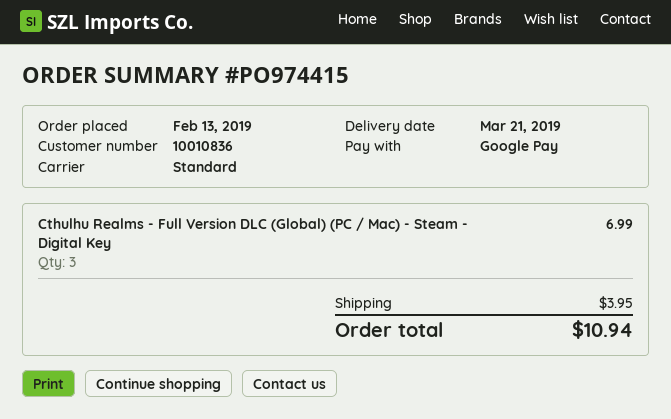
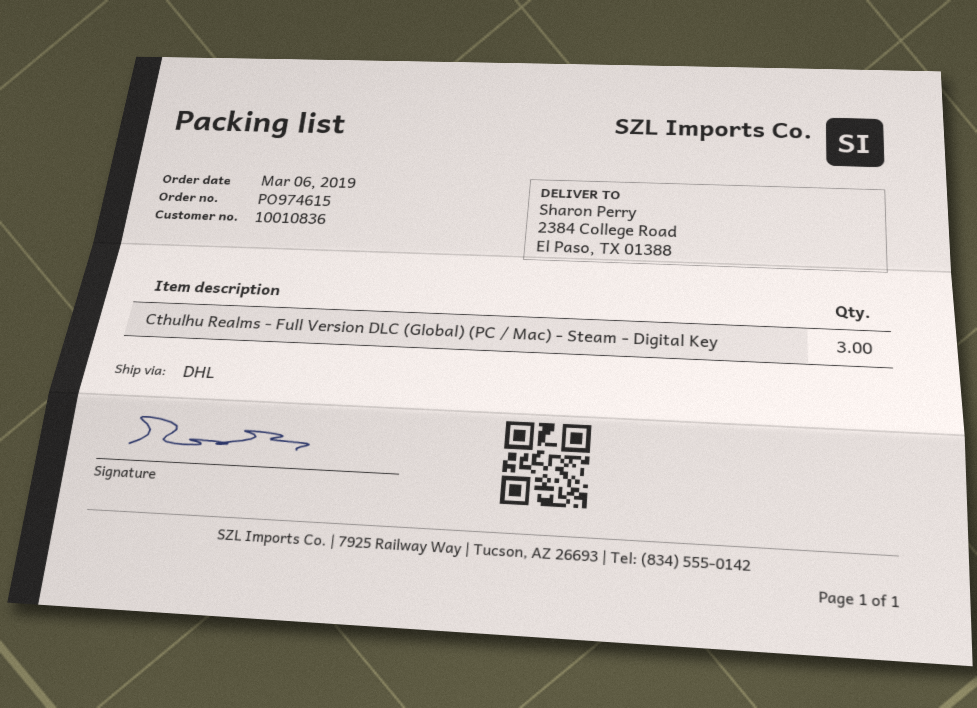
order number: PO974415 -> PO974615
order date: 2019-02-13 -> 2019-03-06
shipping method: standard -> DHL

